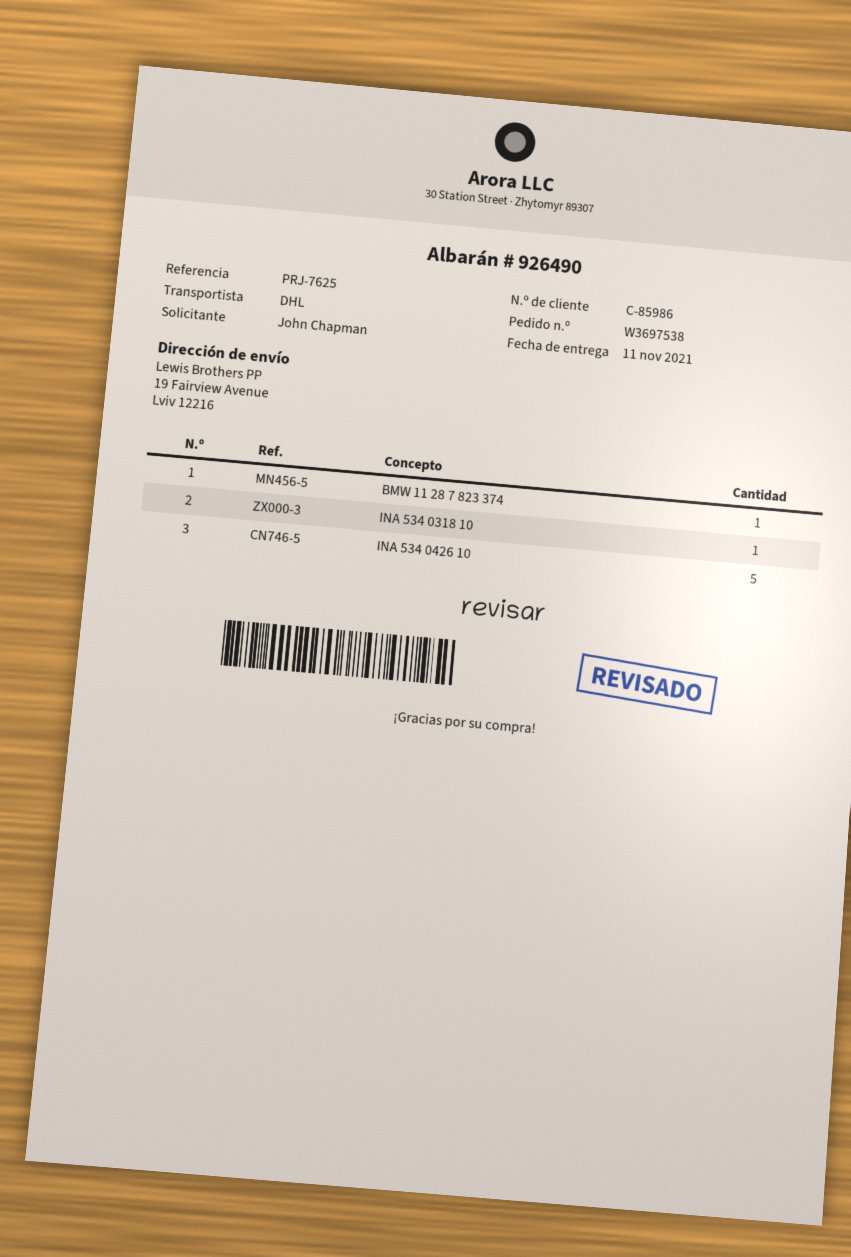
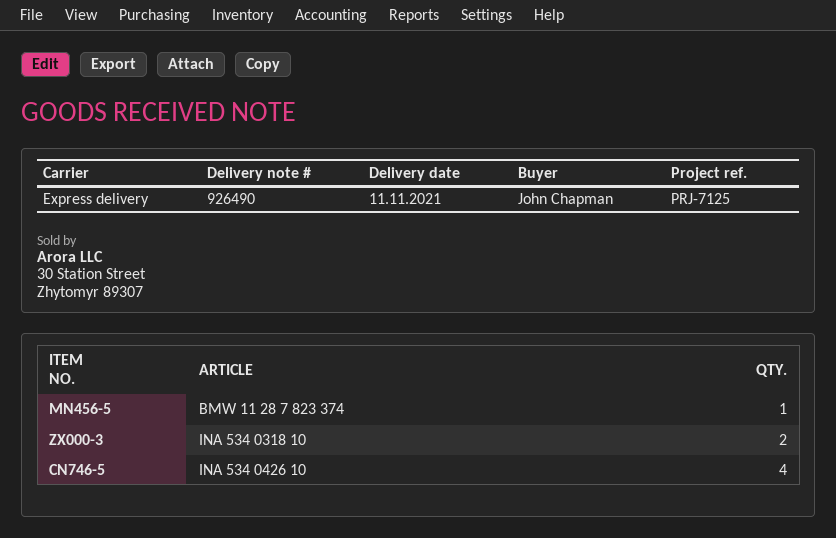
reference: PRJ-7625 -> PRJ-7125
shipping method: DHL -> express
INA 534 0318 10: 1 -> 2
INA 534 0426 10: 5 -> 4

